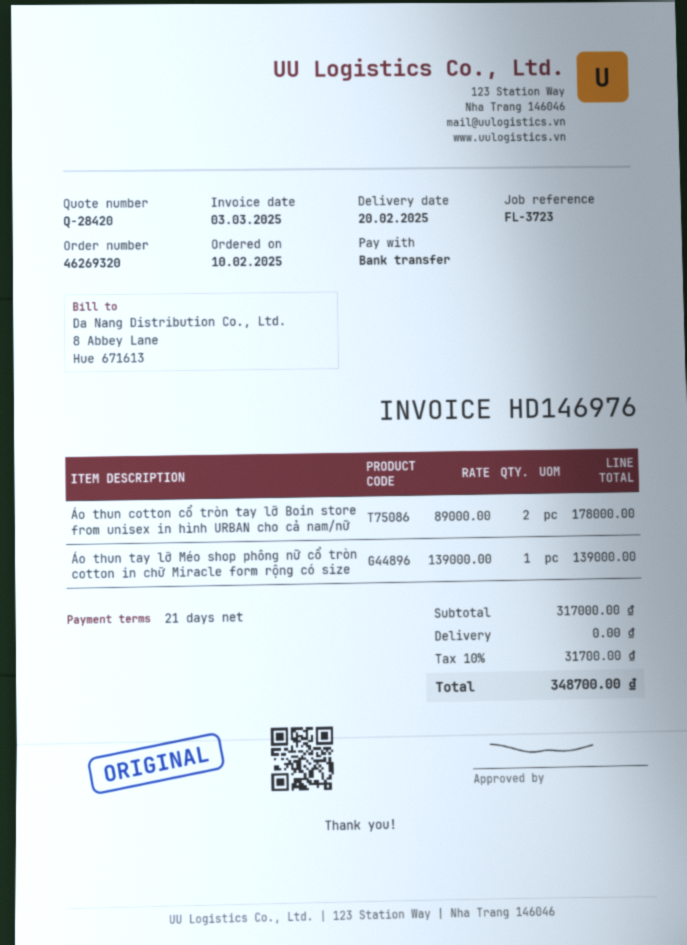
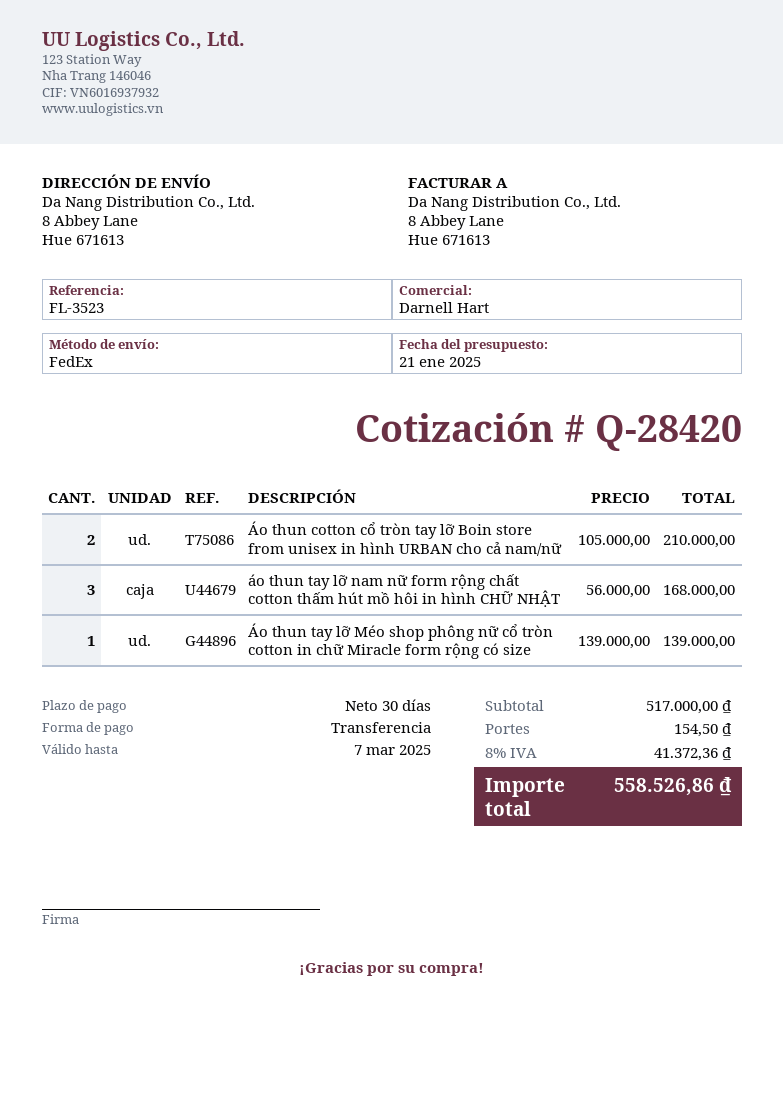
payment terms: 21 days -> 30 days
reference: FL-3723 -> FL-3523
Áo thun cotton cổ tròn tay lỡ Boin store from unisex in hình URBAN cho cả nam/nữ: 2 x 89000.00 = 178000.00 -> 2 x 105000.00 = 210000.00
áo thun tay lỡ nam nữ form rộng chất cotton thấm hút mồ hôi in hình CHỮ NHẬT: none -> 3 x 56000.00 = 168000.00
subtotal: 317000.00 -> 517000.00
shipping: 0.00 -> 154.50
tax: 10% = 31700.00 -> 8% = 41372.36
total: 348700.00 -> 558526.86

